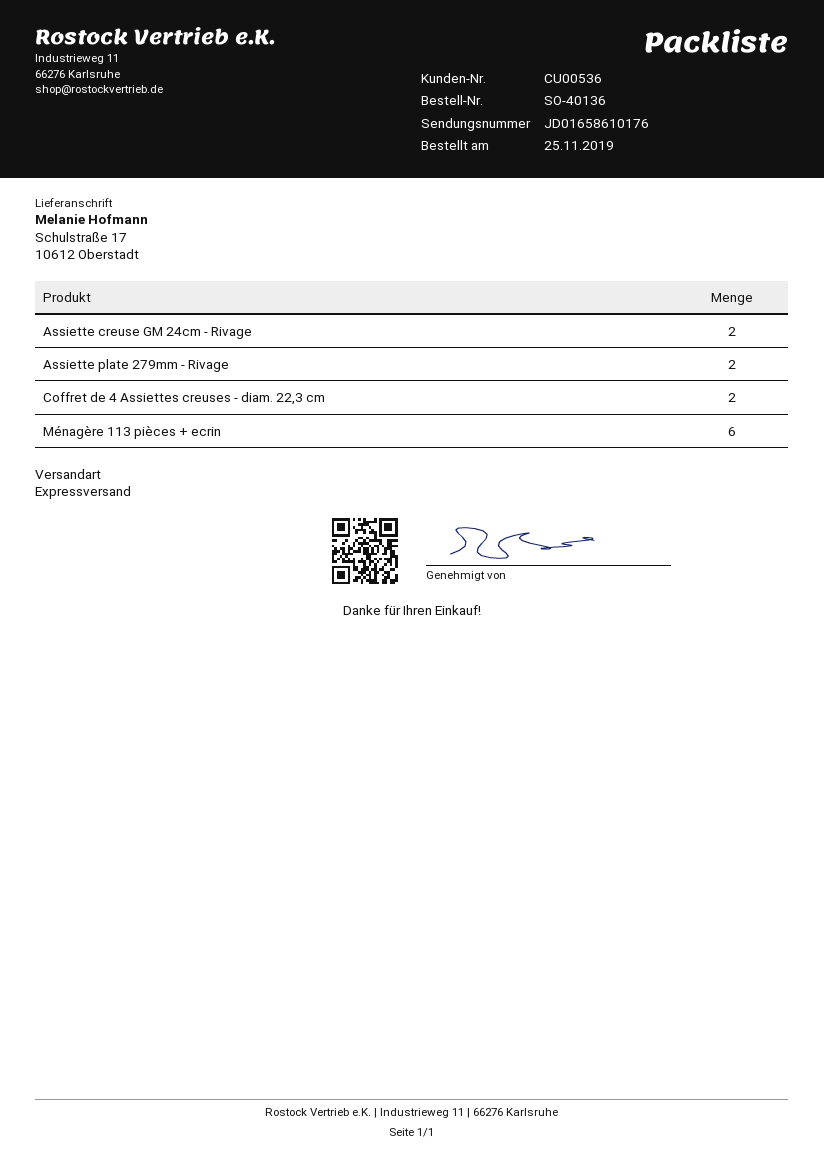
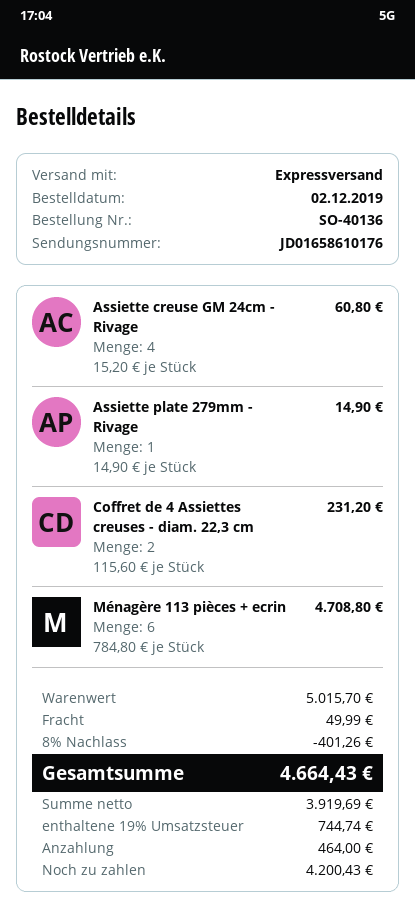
order date: 2019-11-25 -> 2019-12-02
Assiette creuse GM 24cm - Rivage: 2 -> 4
Assiette plate 279mm - Rivage: 2 -> 1

